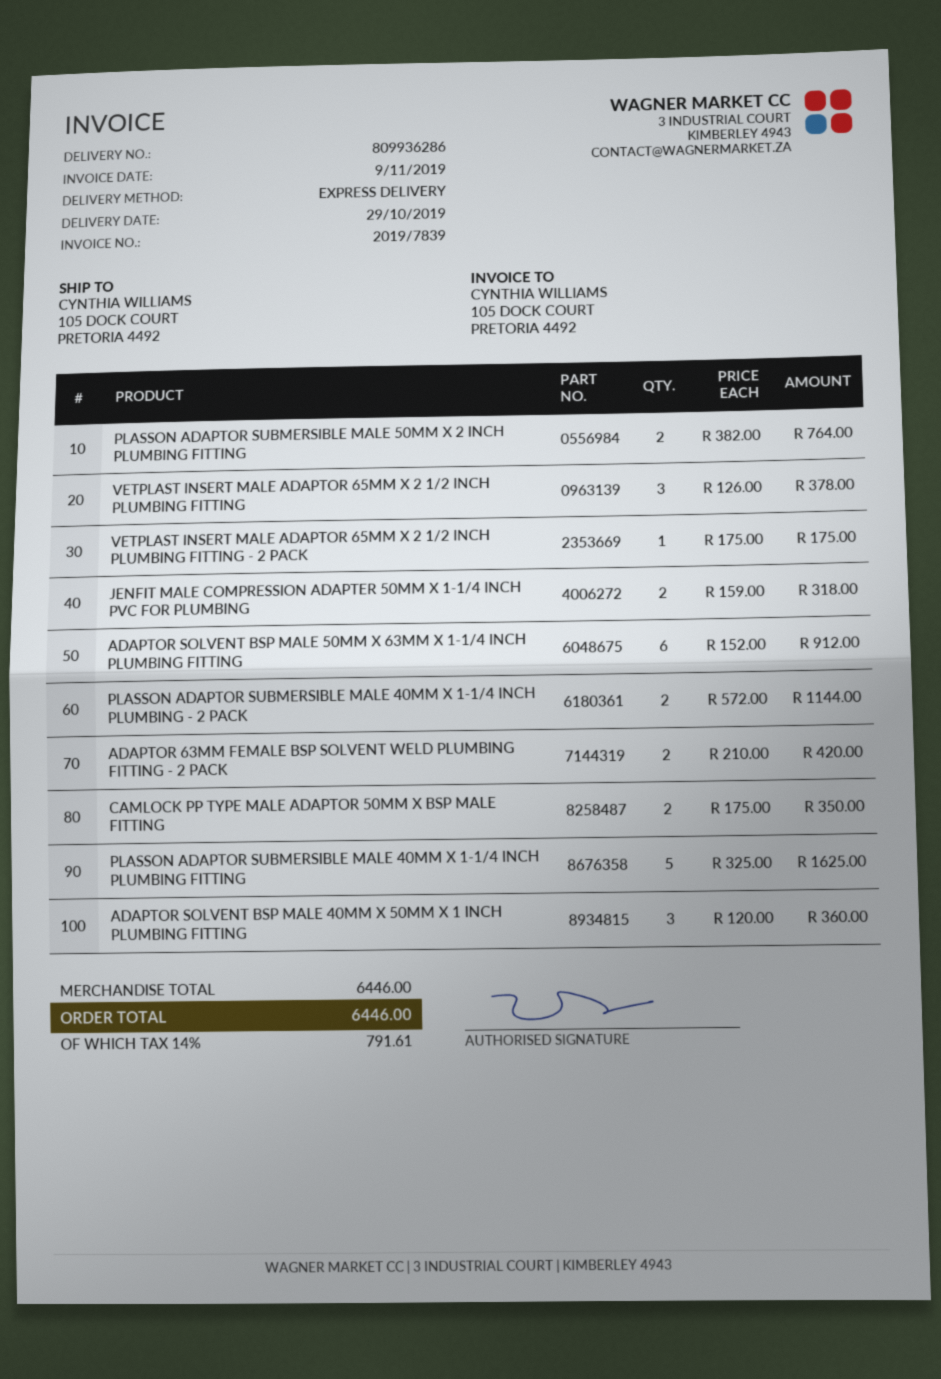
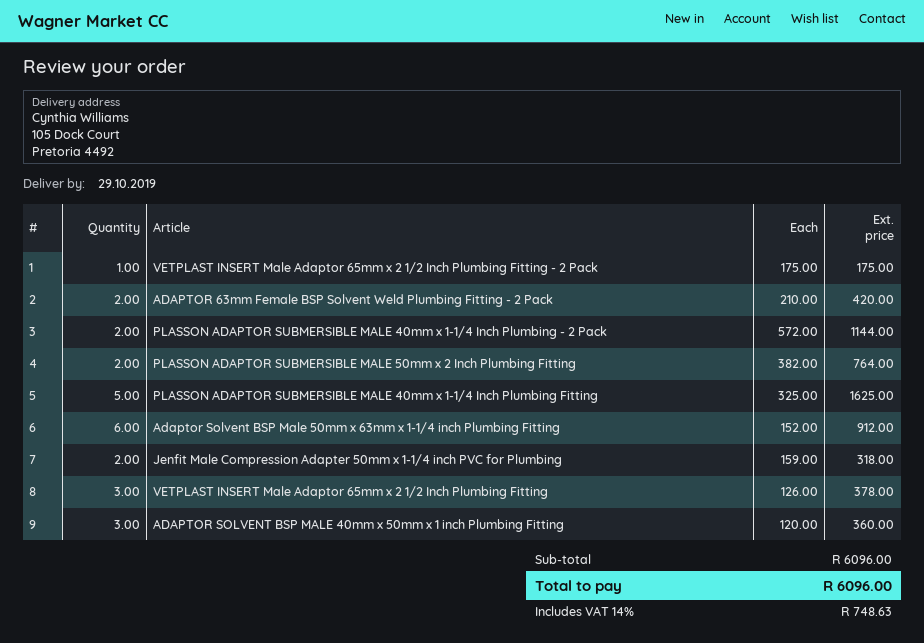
CAMLOCK PP TYPE MALE ADAPTOR 50MM X BSP MALE FITTING: 2 x 175.00 = 350.00 -> none
subtotal: 6446.00 -> 6096.00
tax: 14% = 791.61 -> 14% = 748.63
total: 6446.00 -> 6096.00

